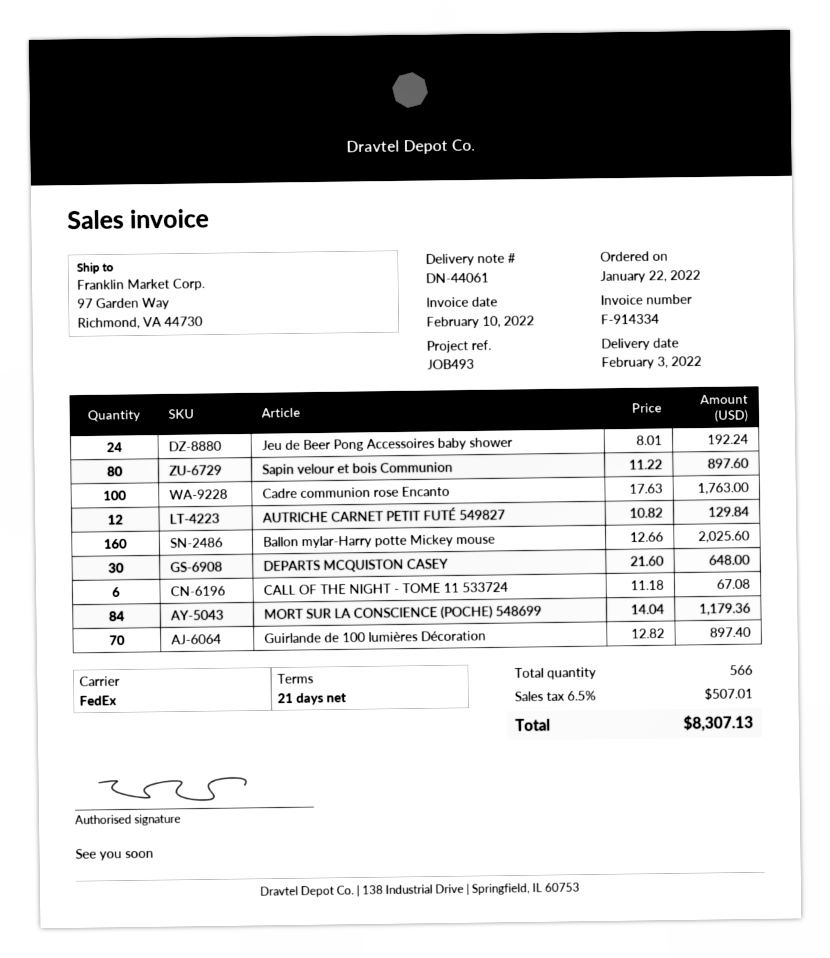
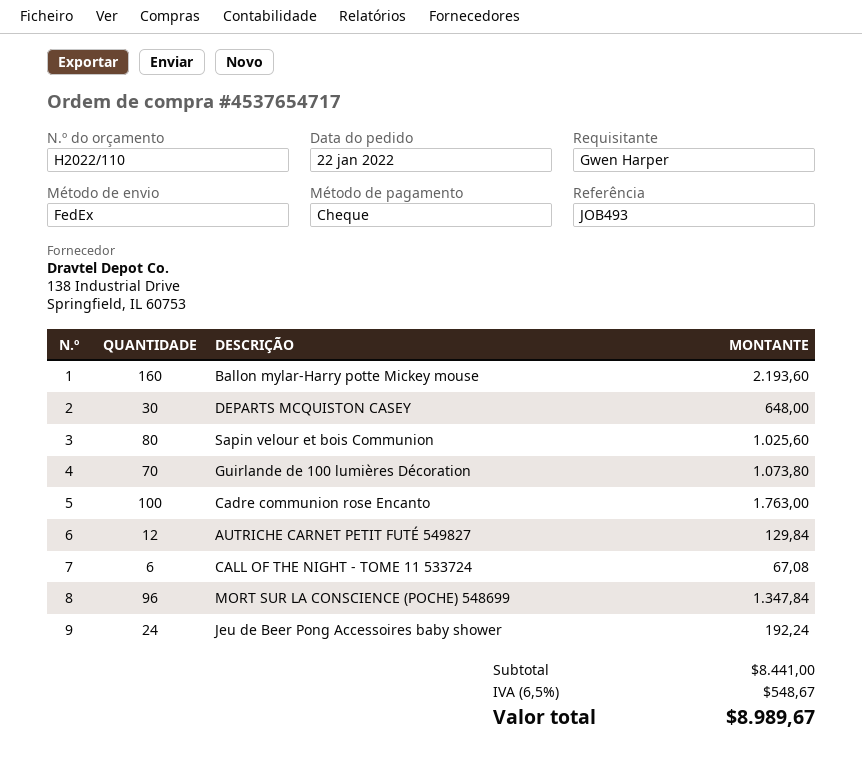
Sapin velour et bois Communion: 80 for 897.60 -> 80 for 1025.60
Ballon mylar-Harry potte Mickey mouse: 160 for 2025.60 -> 160 for 2193.60
MORT SUR LA CONSCIENCE (POCHE) 548699: 84 for 1179.36 -> 96 for 1347.84
Guirlande de 100 lumières Décoration: 70 for 897.40 -> 70 for 1073.80
tax: 6.5% = 507.01 -> 6.5% = 548.67
total: 8307.13 -> 8989.67

